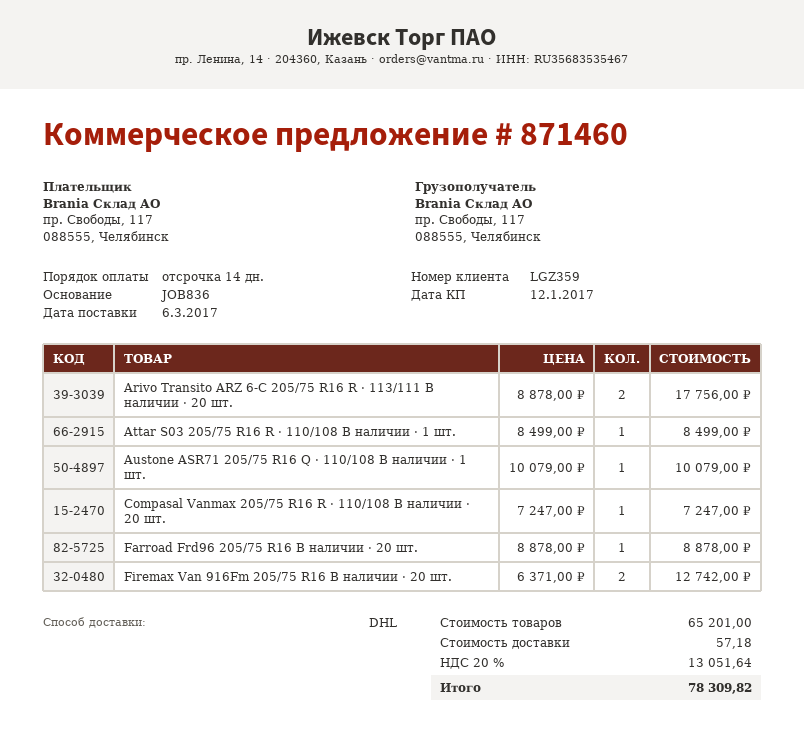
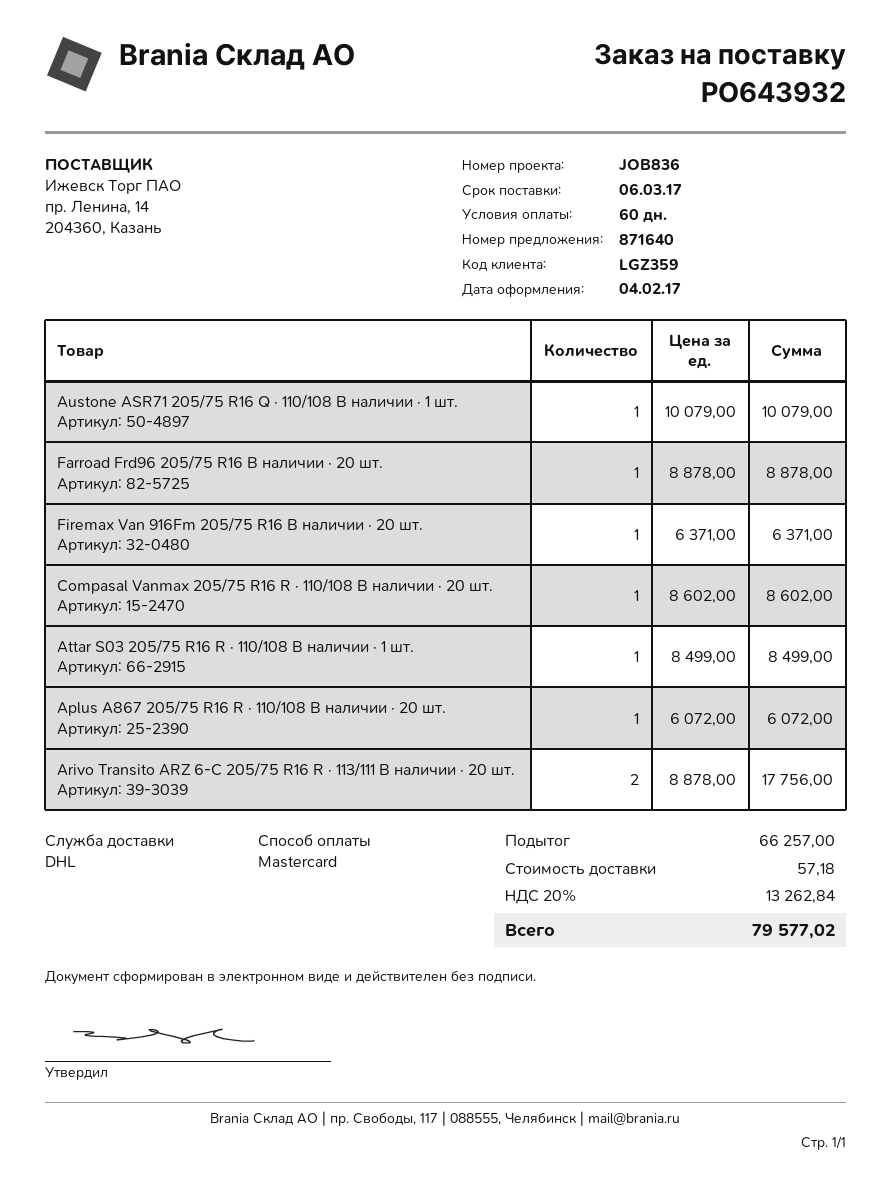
quote number: 871460 -> 871640
payment terms: 14 days -> 60 days
Compasal Vanmax 205/75 R16 R · 110/108 В наличии · 20 шт.: 1 x 7247.00 = 7247.00 -> 1 x 8602.00 = 8602.00
Firemax Van 916Fm 205/75 R16 В наличии · 20 шт.: 2 x 6371.00 = 12742.00 -> 1 x 6371.00 = 6371.00
Aplus A867 205/75 R16 R · 110/108 В наличии · 20 шт.: none -> 1 x 6072.00 = 6072.00
subtotal: 65201.00 -> 66257.00
tax: 20% = 13051.64 -> 20% = 13262.84
total: 78309.82 -> 79577.02

